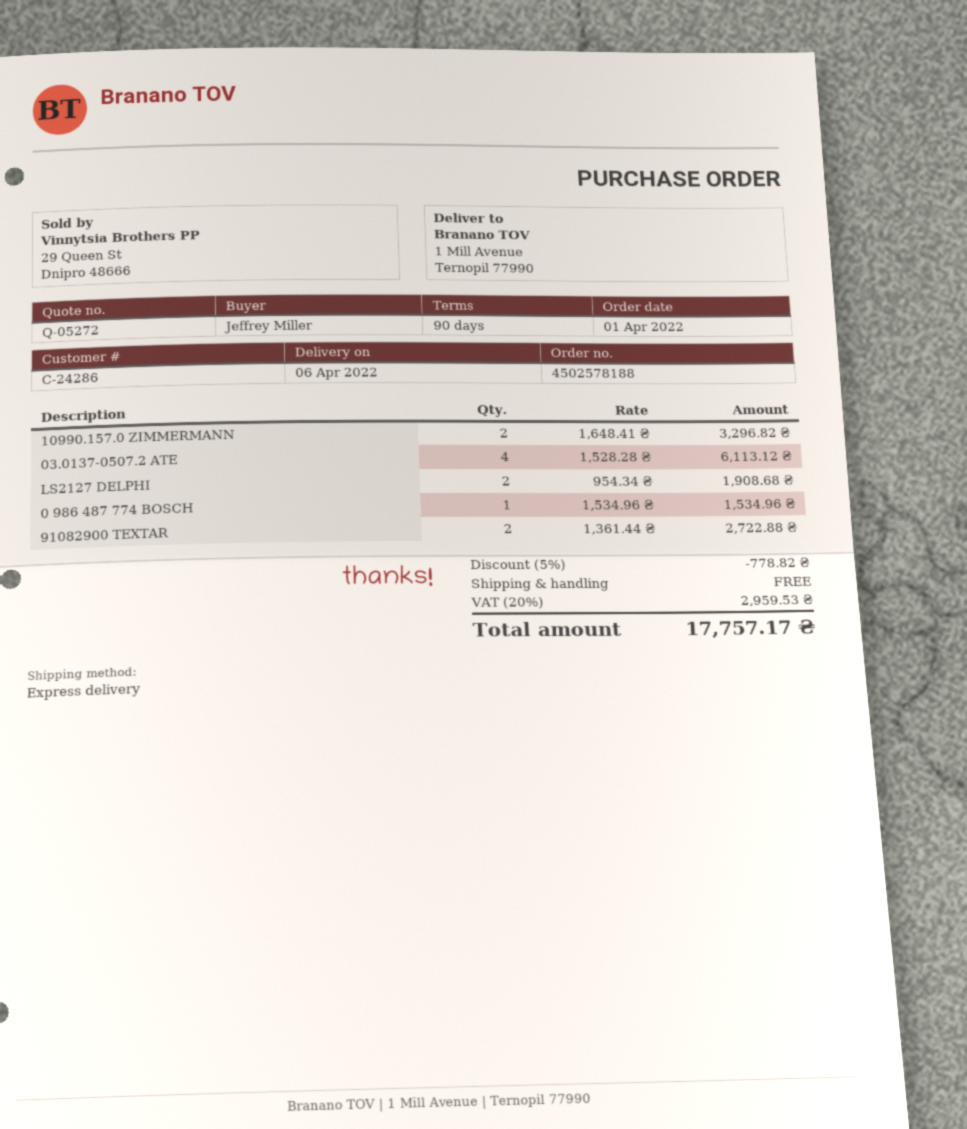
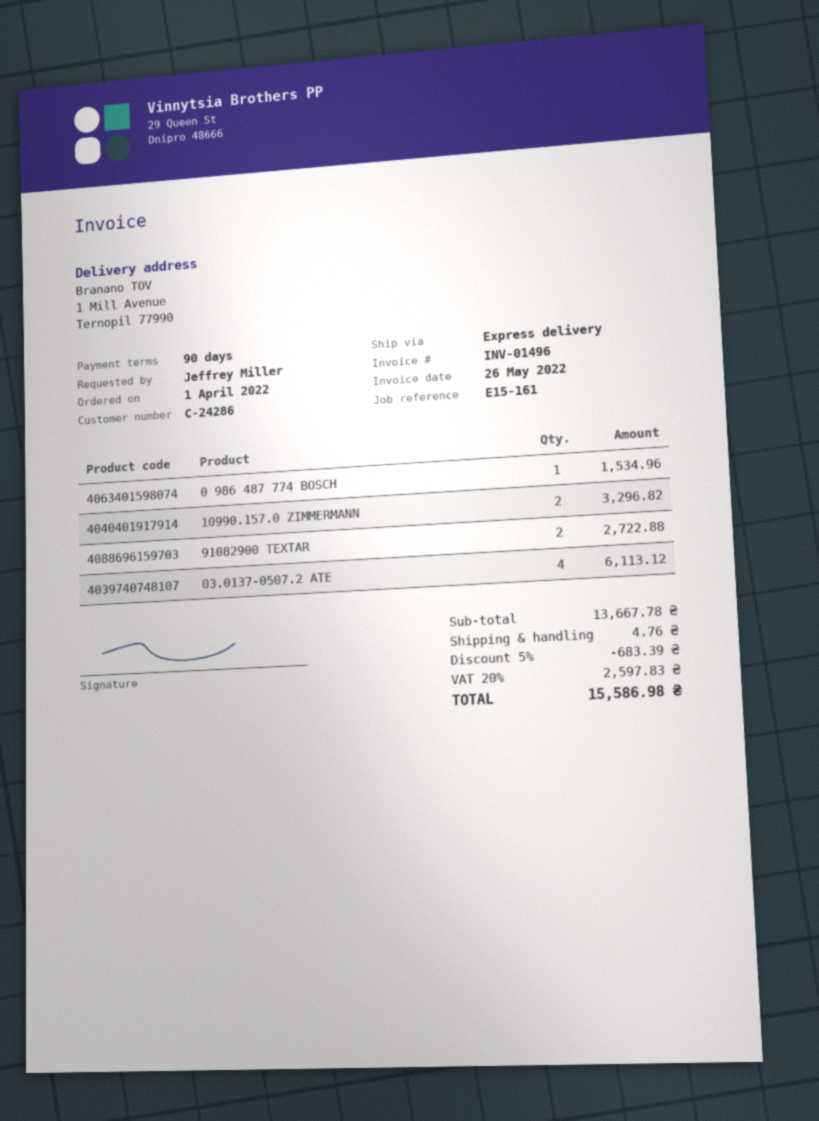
LS2127 DELPHI: 2 for 1908.68 -> none
discount: 5% = 778.82 -> 5% = 683.39
shipping: 0.00 -> 4.76
tax: 20% = 2959.53 -> 20% = 2597.83
total: 17757.17 -> 15586.98

